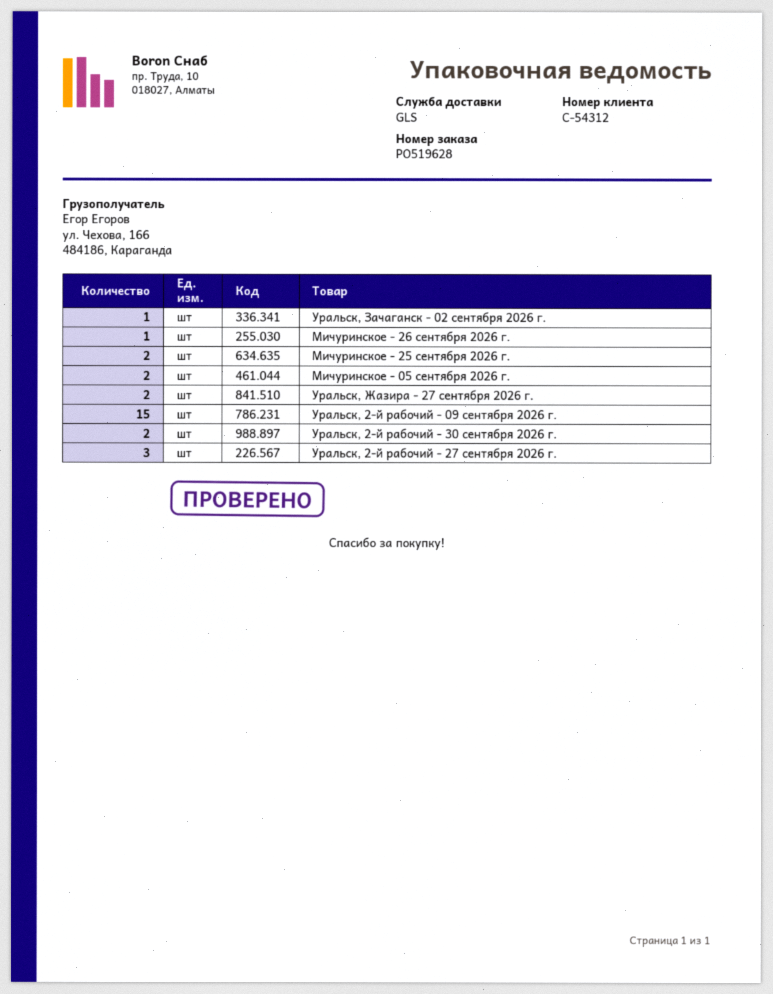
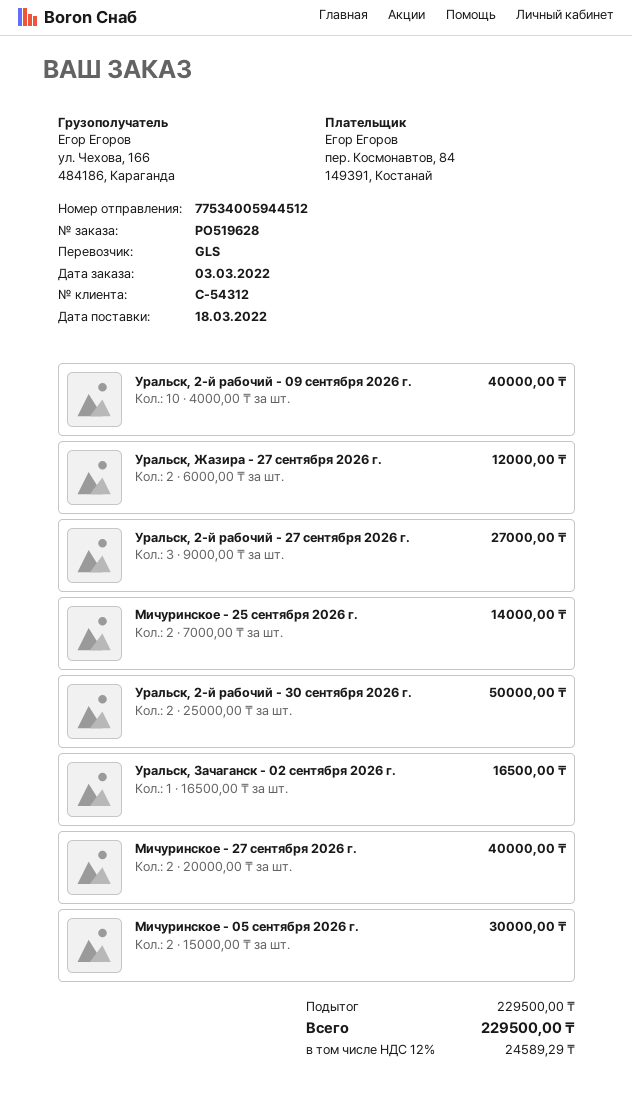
Мичуринское - 26 сентября 2026 г.: 1 -> none
Уральск, 2-й рабочий - 09 сентября 2026 г.: 15 -> 10
Мичуринское - 27 сентября 2026 г.: none -> 2

